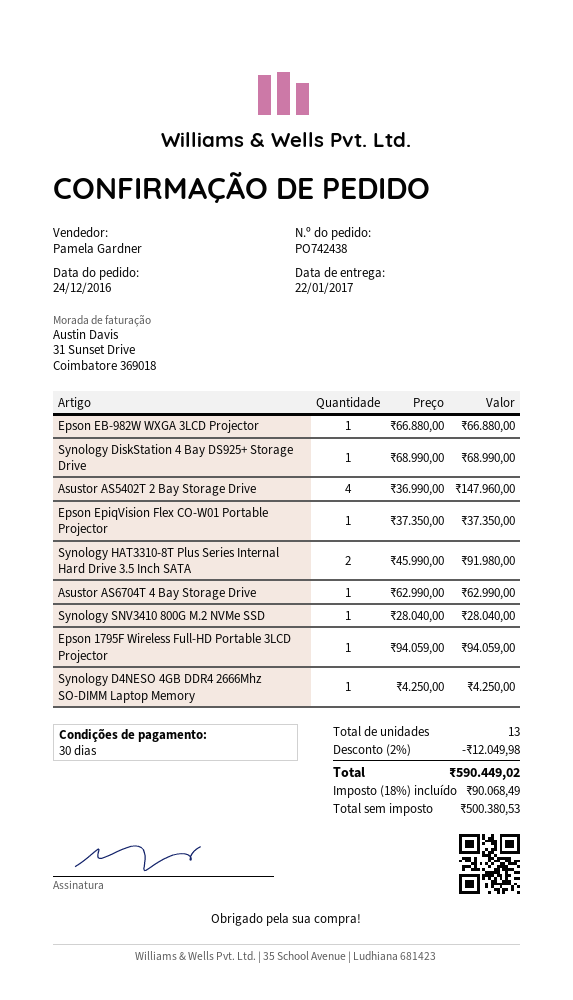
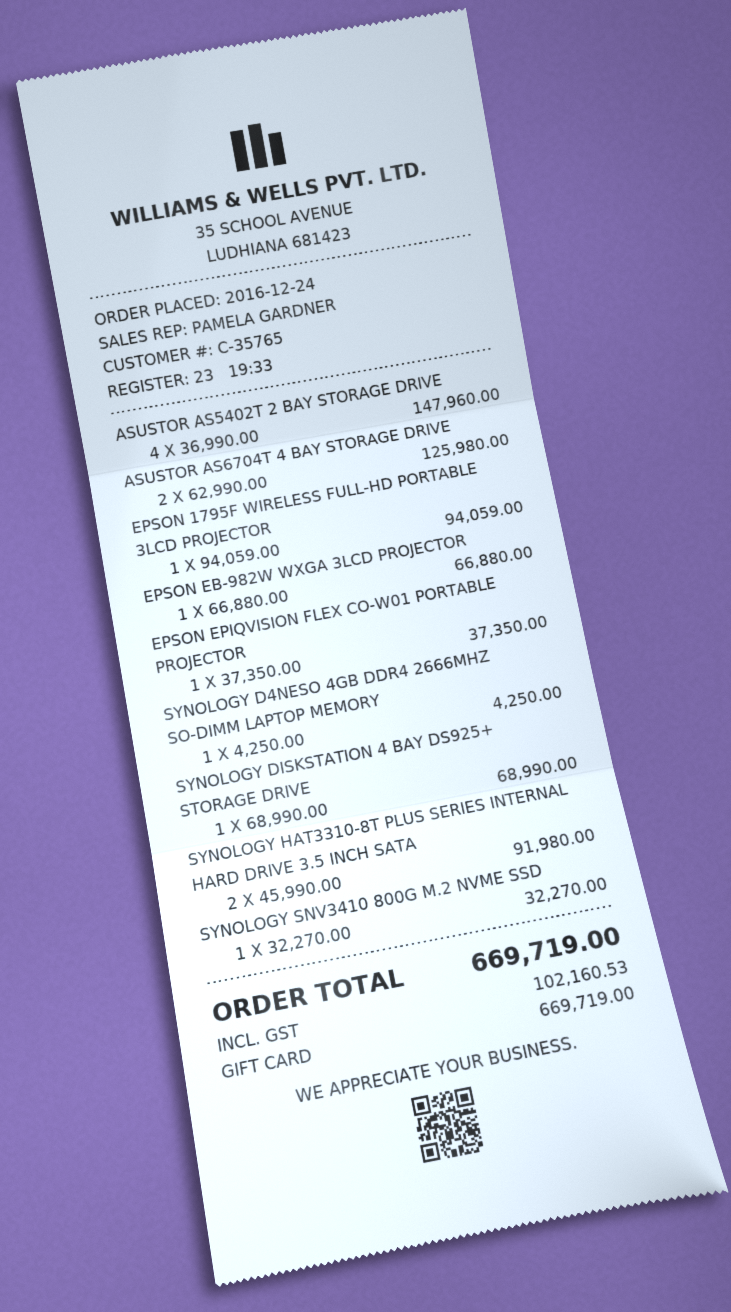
Asustor AS6704T 4 Bay Storage Drive: 1 x 62990.00 = 62990.00 -> 2 x 62990.00 = 125980.00
Synology SNV3410 800G M.2 NVMe SSD: 1 x 28040.00 = 28040.00 -> 1 x 32270.00 = 32270.00
discount: 2% = 12049.98 -> none
tax: 90068.49 -> 102160.53
total: 590449.02 -> 669719.00

